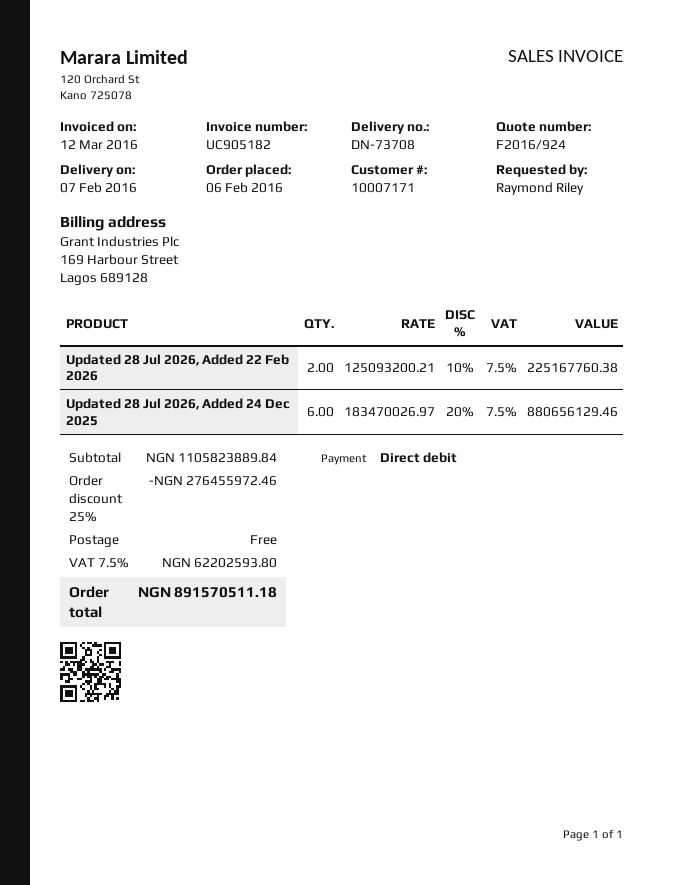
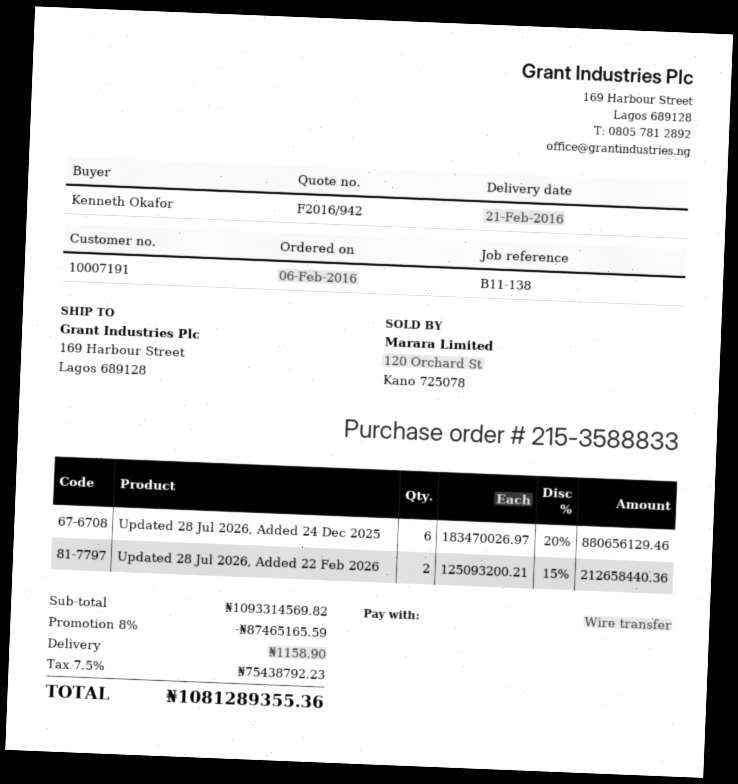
quote number: F2016/924 -> F2016/942
delivery date: 2016-02-07 -> 2016-02-21
customer number: 10007171 -> 10007191
ordered by: Raymond Riley -> Kenneth Okafor
payment method: direct debit -> bank transfer
Updated 28 Jul 2026, Added 22 Feb 2026: 2 x 125093200.21 - 10% = 225167760.38 -> 2 x 125093200.21 - 15% = 212658440.36
subtotal: 1105823889.84 -> 1093314569.82
discount: 25% = 276455972.46 -> 8% = 87465165.59
shipping: 0.00 -> 1158.90
tax: 7.5% = 62202593.80 -> 7.5% = 75438792.23
total: 891570511.18 -> 1081289355.36

